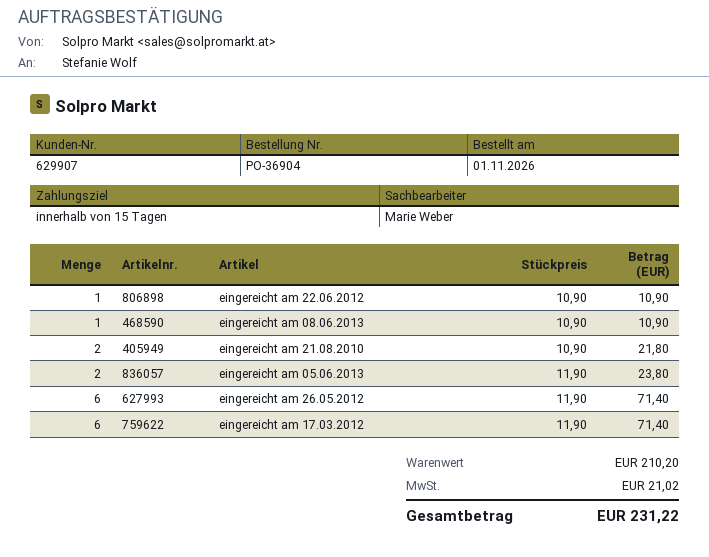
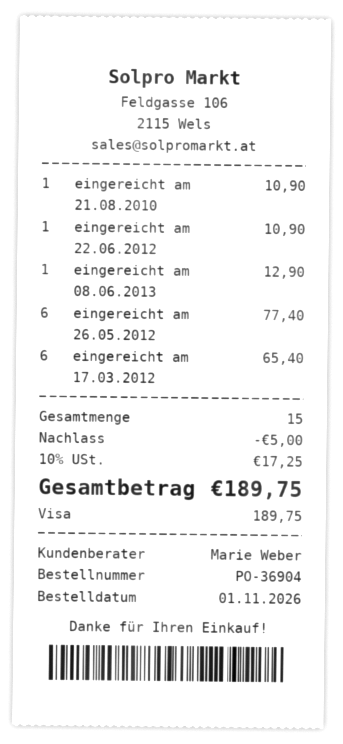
eingereicht am 08.06.2013: 1 for 10.90 -> 1 for 12.90
eingereicht am 21.08.2010: 2 for 21.80 -> 1 for 10.90
eingereicht am 05.06.2013: 2 for 23.80 -> none
eingereicht am 26.05.2012: 6 for 71.40 -> 6 for 77.40
eingereicht am 17.03.2012: 6 for 71.40 -> 6 for 65.40
discount: none -> 5.00
tax: 21.02 -> 17.25
total: 231.22 -> 189.75

